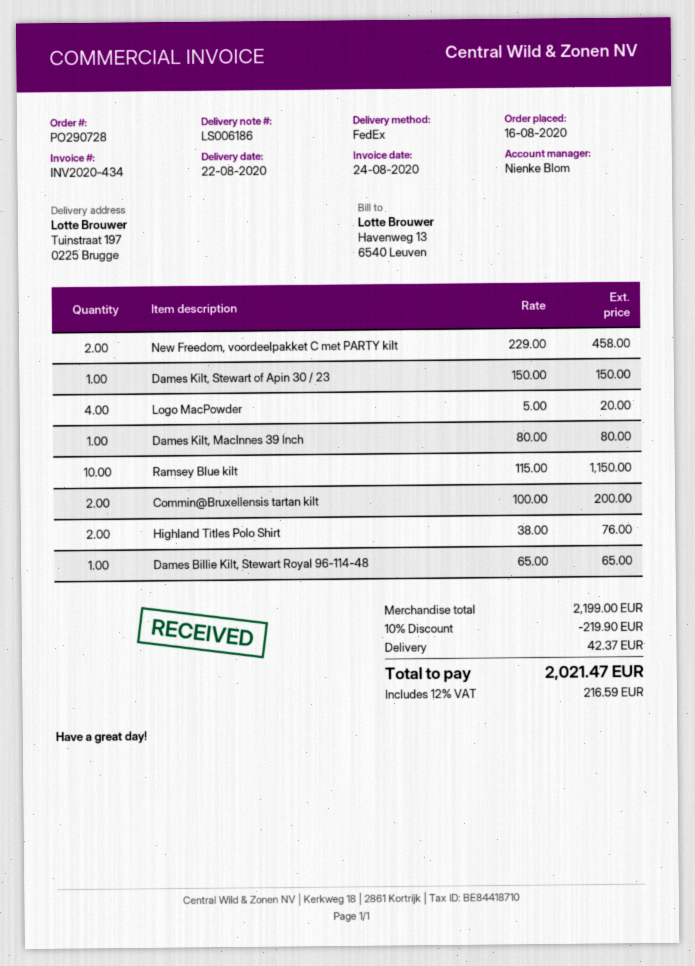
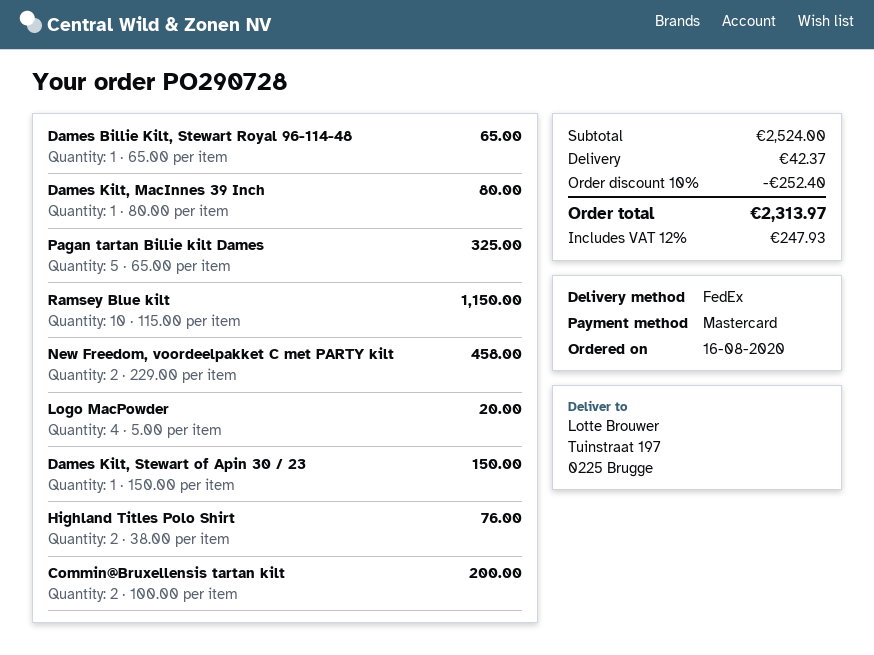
Pagan tartan Billie kilt Dames: none -> 5 x 65.00 = 325.00
subtotal: 2199.00 -> 2524.00
discount: 10% = 219.90 -> 10% = 252.40
tax: 12% = 216.59 -> 12% = 247.93
total: 2021.47 -> 2313.97

